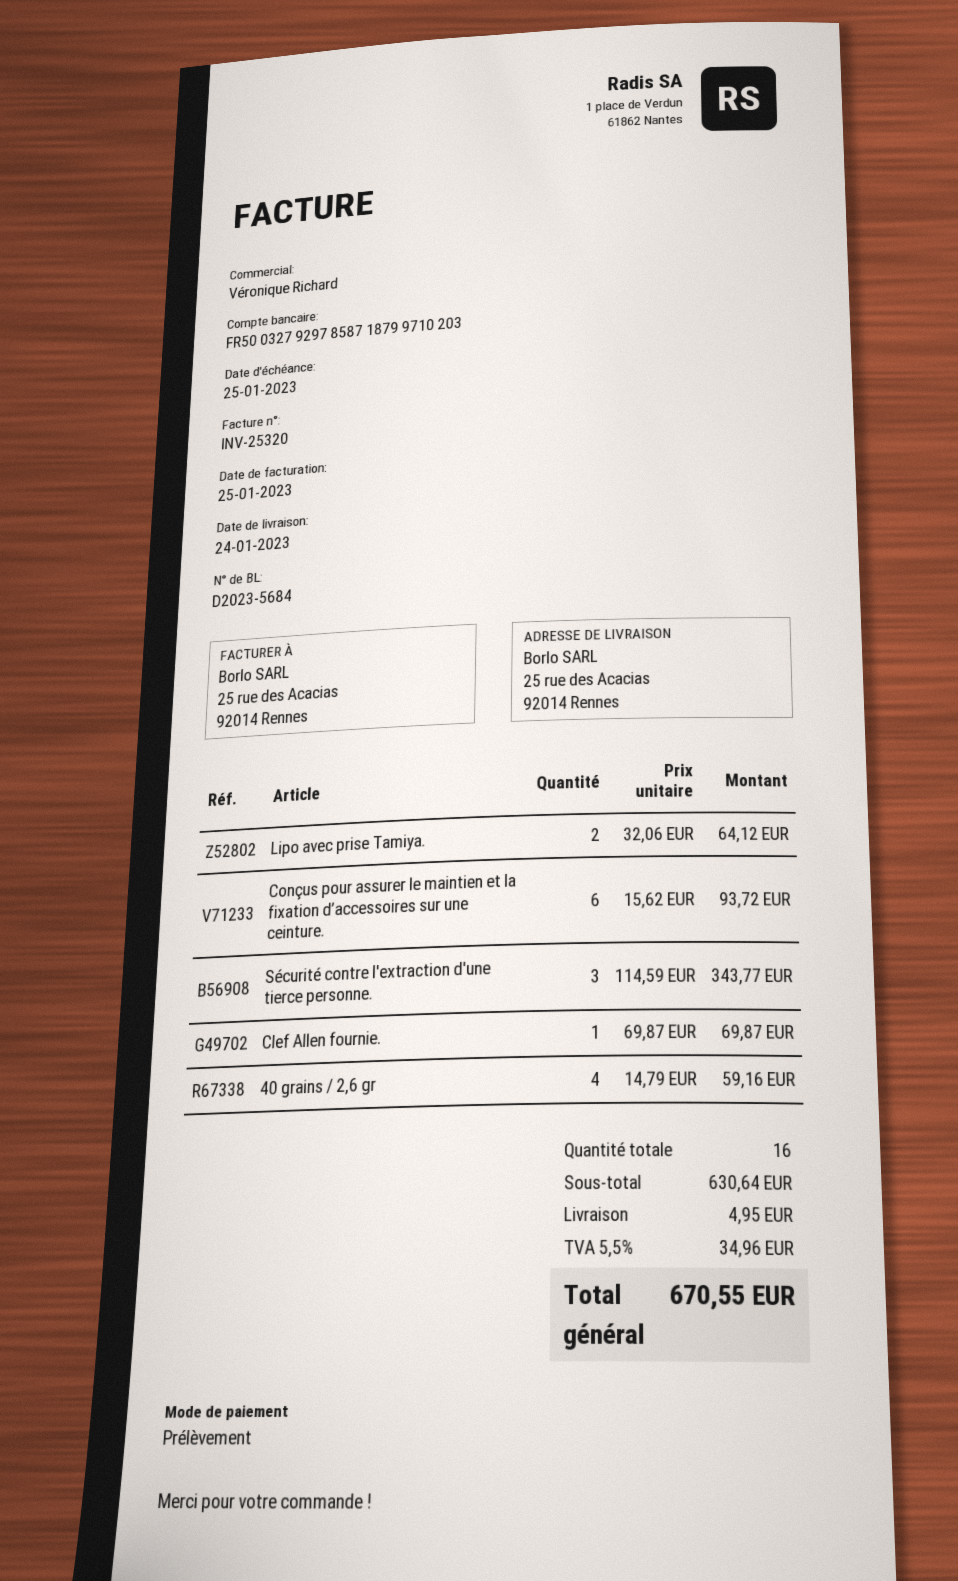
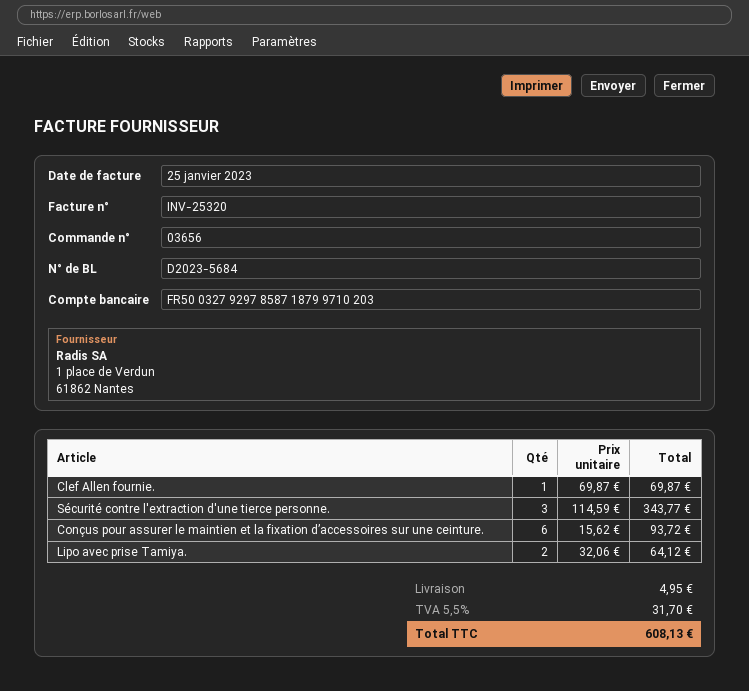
40 grains / 2,6 gr: 4 x 14.79 = 59.16 -> none
tax: 5.5% = 34.96 -> 5.5% = 31.70
total: 670.55 -> 608.13

